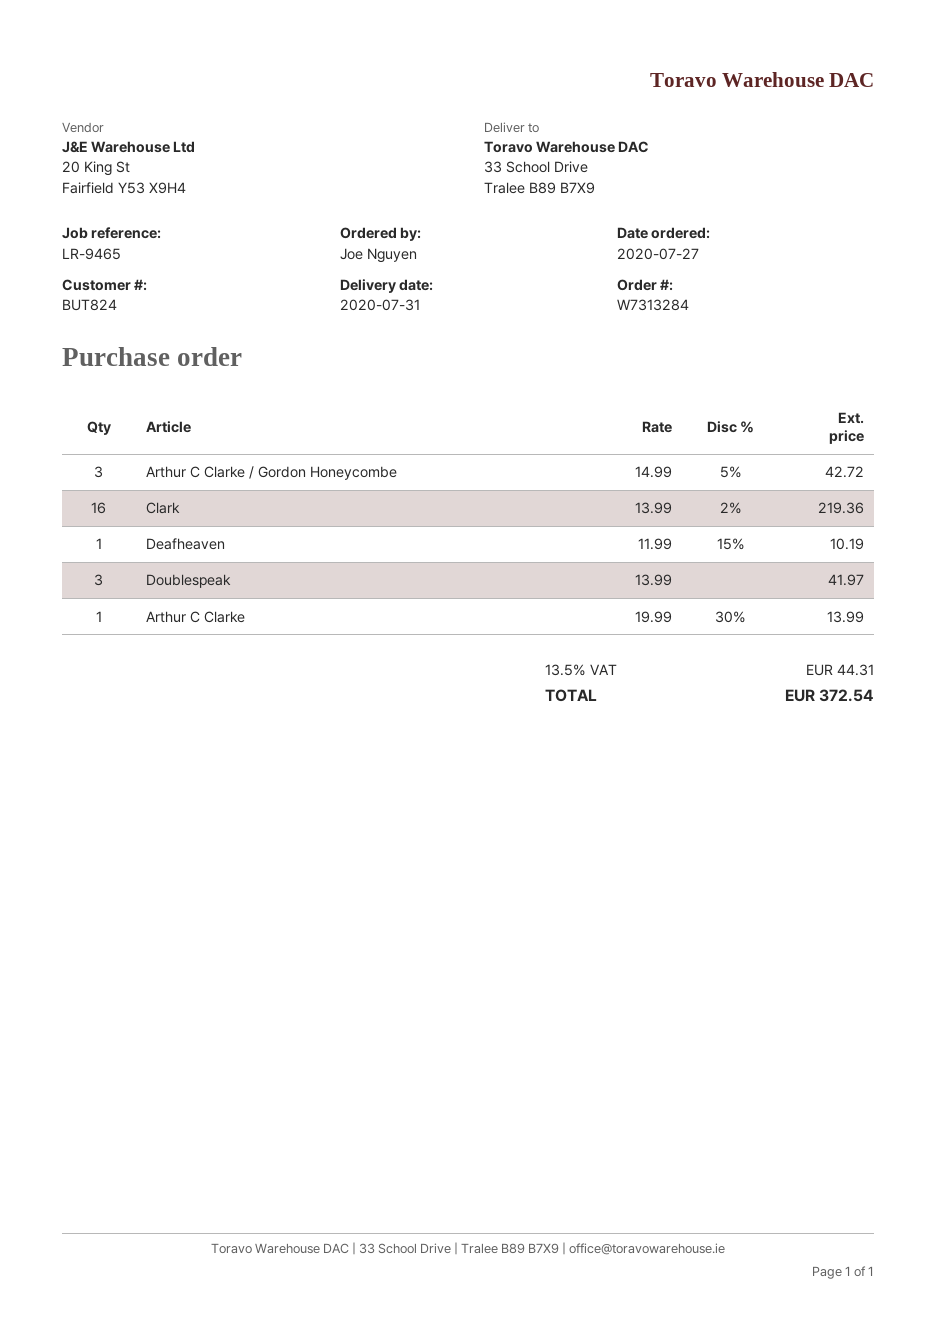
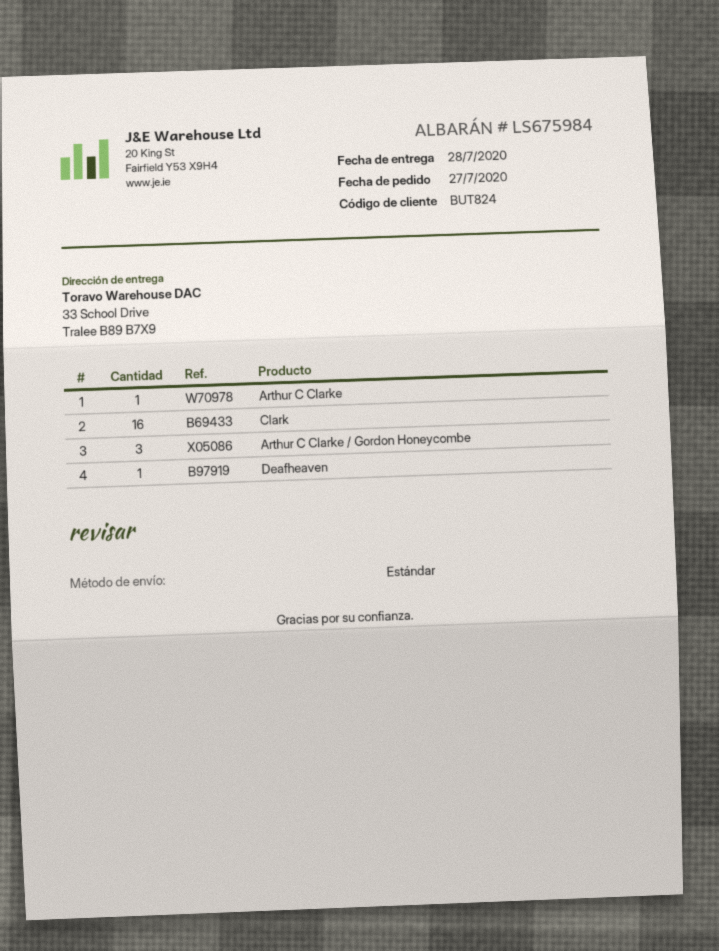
delivery date: 2020-07-31 -> 2020-07-28
Doublespeak: 3 -> none

